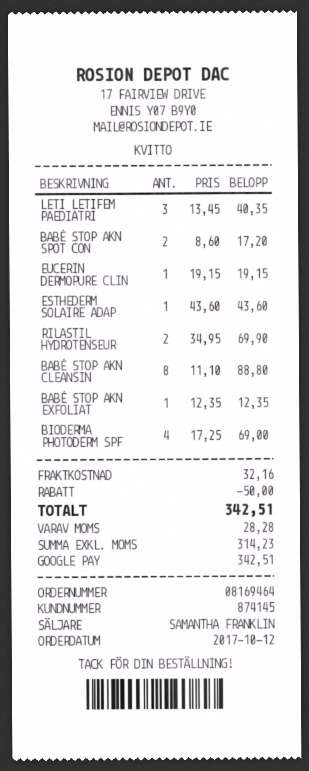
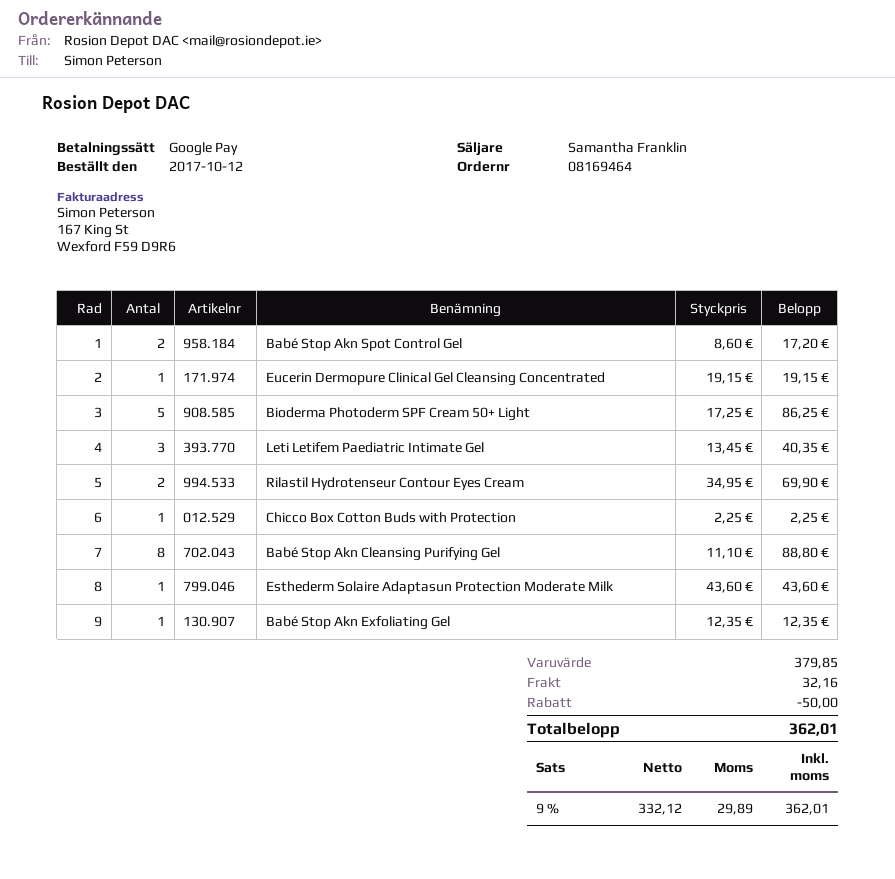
BIODERMA PHOTODERM SPF: 4 x 17.25 = 69.00 -> 5 x 17.25 = 86.25
Chicco Box Cotton Buds with Protection: none -> 1 x 2.25 = 2.25
net: 314.23 -> 332.12
tax: 28.28 -> 29.89
total: 342.51 -> 362.01

